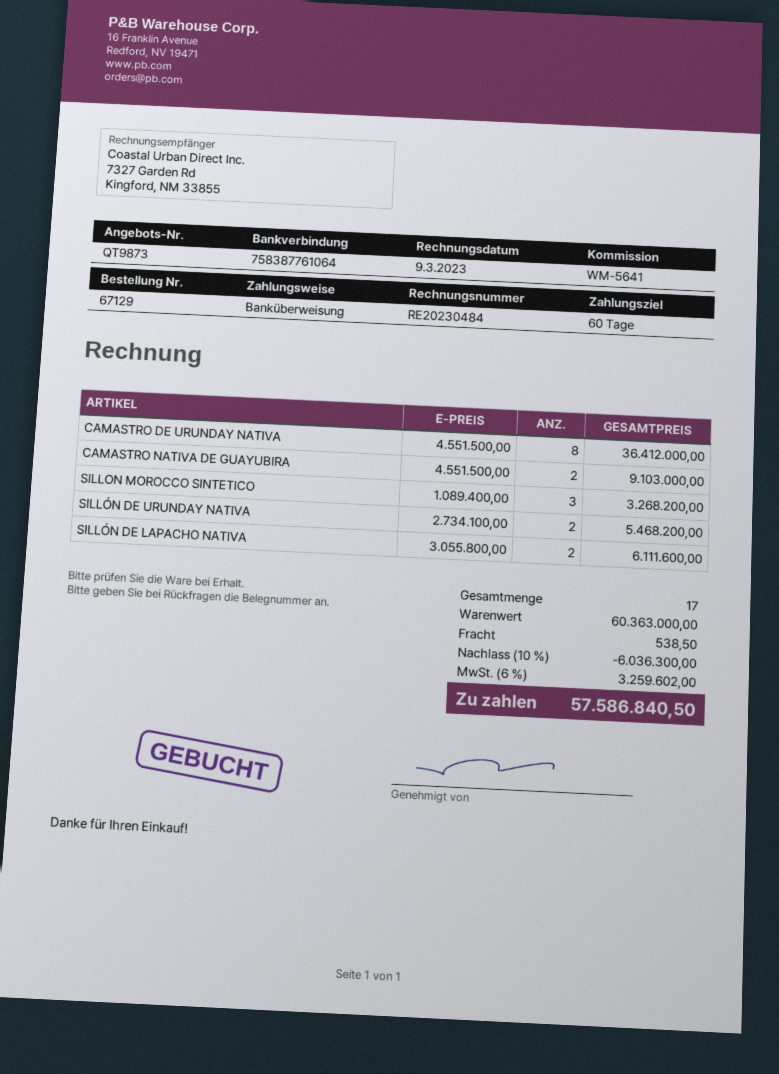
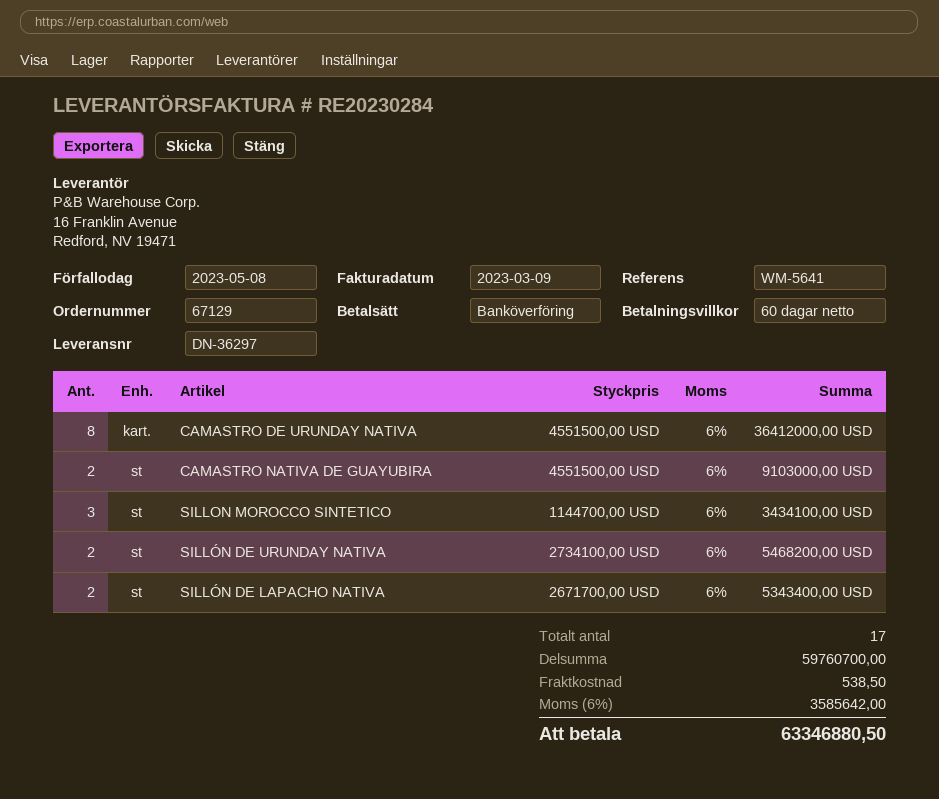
invoice number: RE20230484 -> RE20230284
SILLON MOROCCO SINTETICO: 3 x 1089400.00 = 3268200.00 -> 3 x 1144700.00 = 3434100.00
SILLÓN DE LAPACHO NATIVA: 2 x 3055800.00 = 6111600.00 -> 2 x 2671700.00 = 5343400.00
subtotal: 60363000.00 -> 59760700.00
discount: 10% = 6036300.00 -> none
tax: 6% = 3259602.00 -> 6% = 3585642.00
total: 57586840.50 -> 63346880.50

